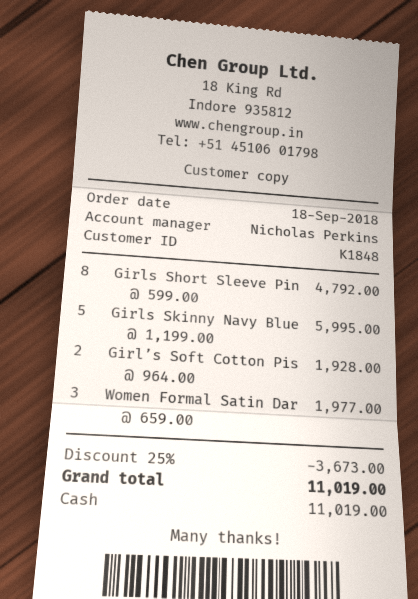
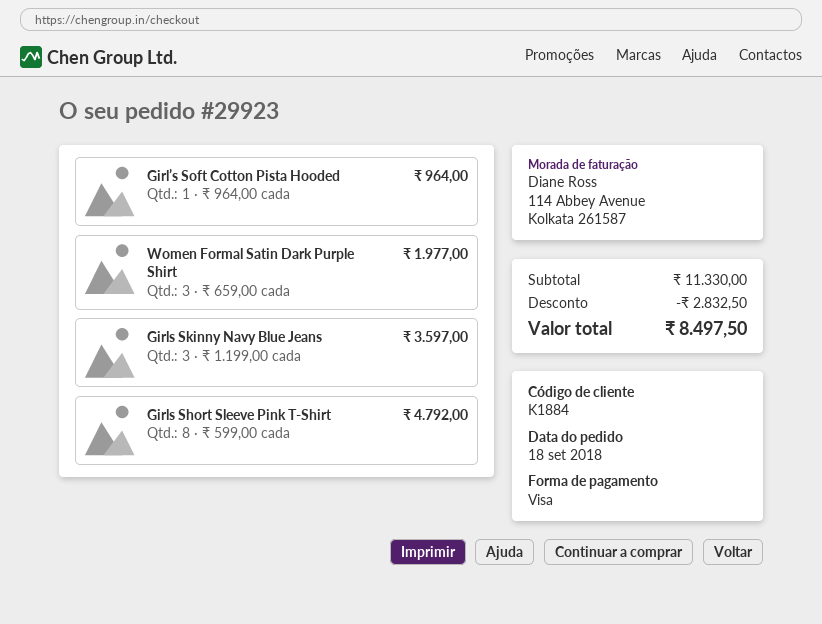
customer number: K1848 -> K1884
payment method: cash -> Visa
Girls Skinny Navy Blue: 5 x 1199.00 = 5995.00 -> 3 x 1199.00 = 3597.00
Girl’s Soft Cotton Pis: 2 x 964.00 = 1928.00 -> 1 x 964.00 = 964.00
discount: 3673.00 -> 2832.50
total: 11019.00 -> 8497.50

